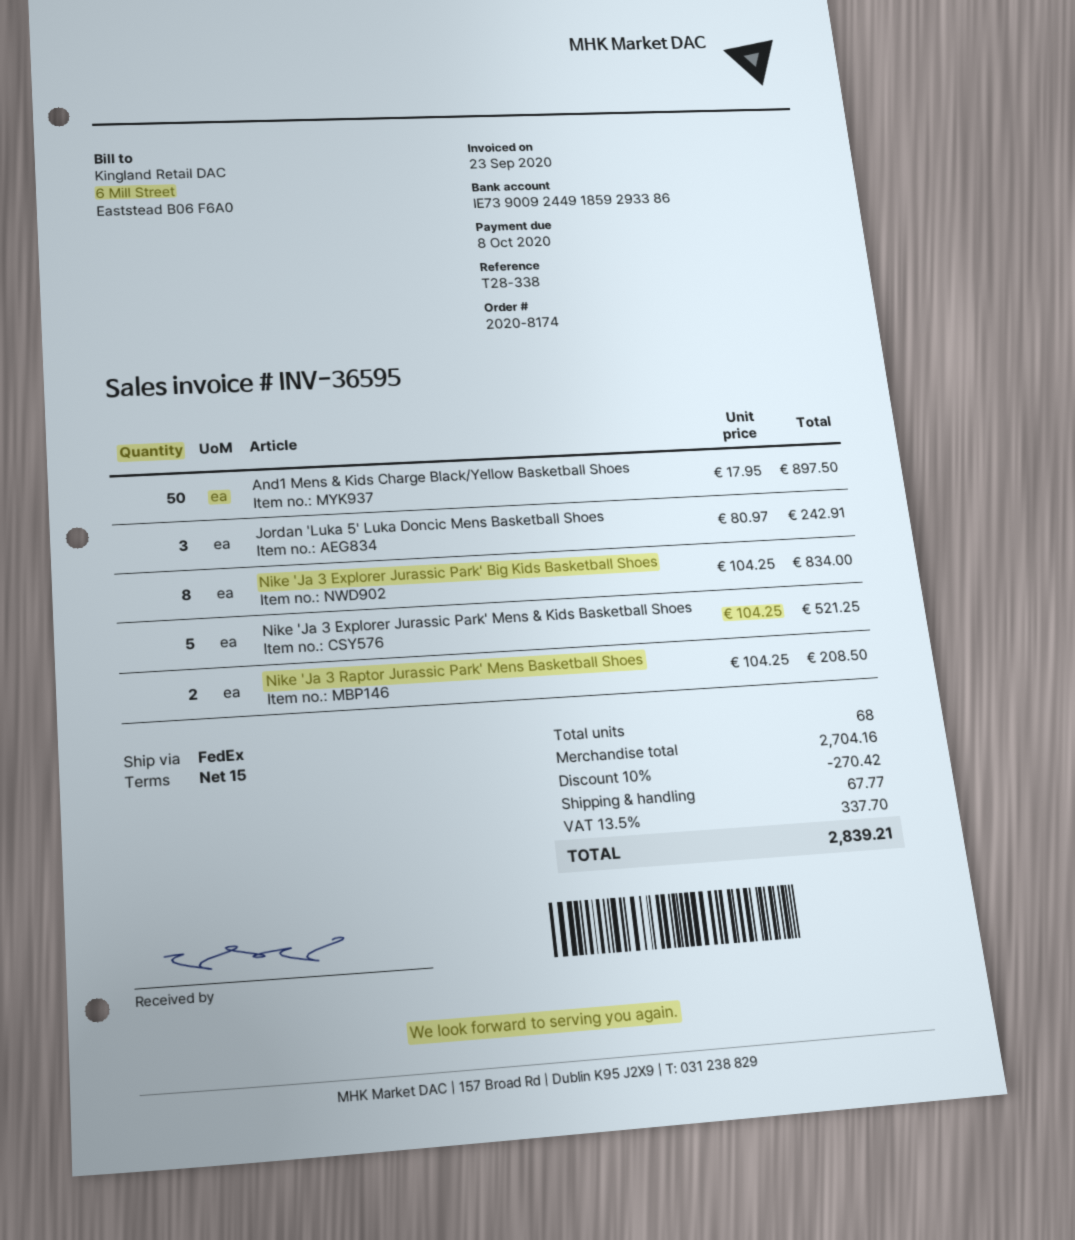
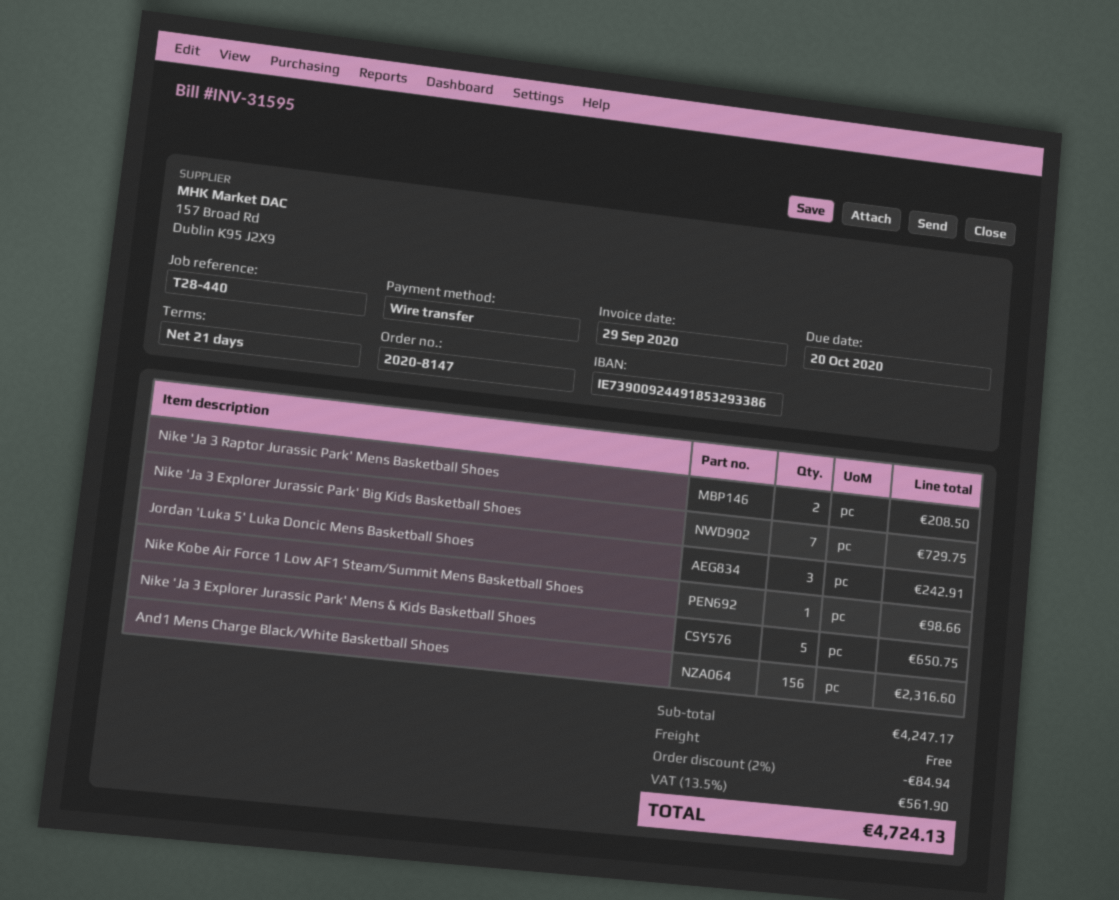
order number: 2020-8174 -> 2020-8147
invoice number: INV-36595 -> INV-31595
invoice date: 2020-09-23 -> 2020-09-29
payment terms: 15 days -> 21 days
due date: 2020-10-08 -> 2020-10-20
reference: T28-338 -> T28-440
bank account: IE73900924491859293386 -> IE73900924491853293386
And1 Mens & Kids Charge Black/Yellow Basketball Shoes: 50 for 897.50 -> none
Nike 'Ja 3 Explorer Jurassic Park' Big Kids Basketball Shoes: 8 for 834.00 -> 7 for 729.75
Nike 'Ja 3 Explorer Jurassic Park' Mens & Kids Basketball Shoes: 5 for 521.25 -> 5 for 650.75
Nike Kobe Air Force 1 Low AF1 Steam/Summit Mens Basketball Shoes: none -> 1 for 98.66
And1 Mens Charge Black/White Basketball Shoes: none -> 156 for 2316.60
subtotal: 2704.16 -> 4247.17
discount: 10% = 270.42 -> 2% = 84.94
shipping: 67.77 -> 0.00
tax: 13.5% = 337.70 -> 13.5% = 561.90
total: 2839.21 -> 4724.13

